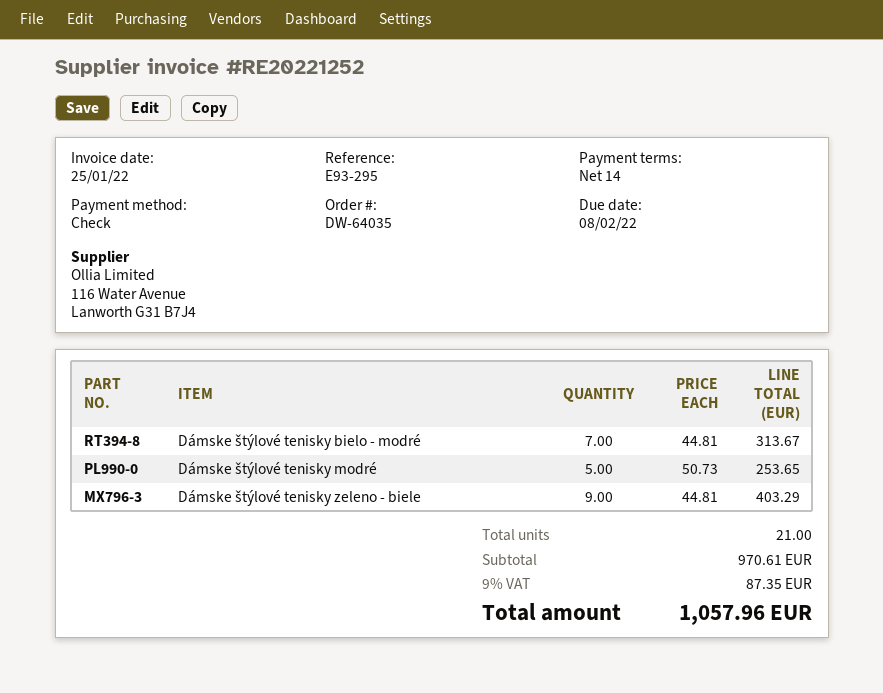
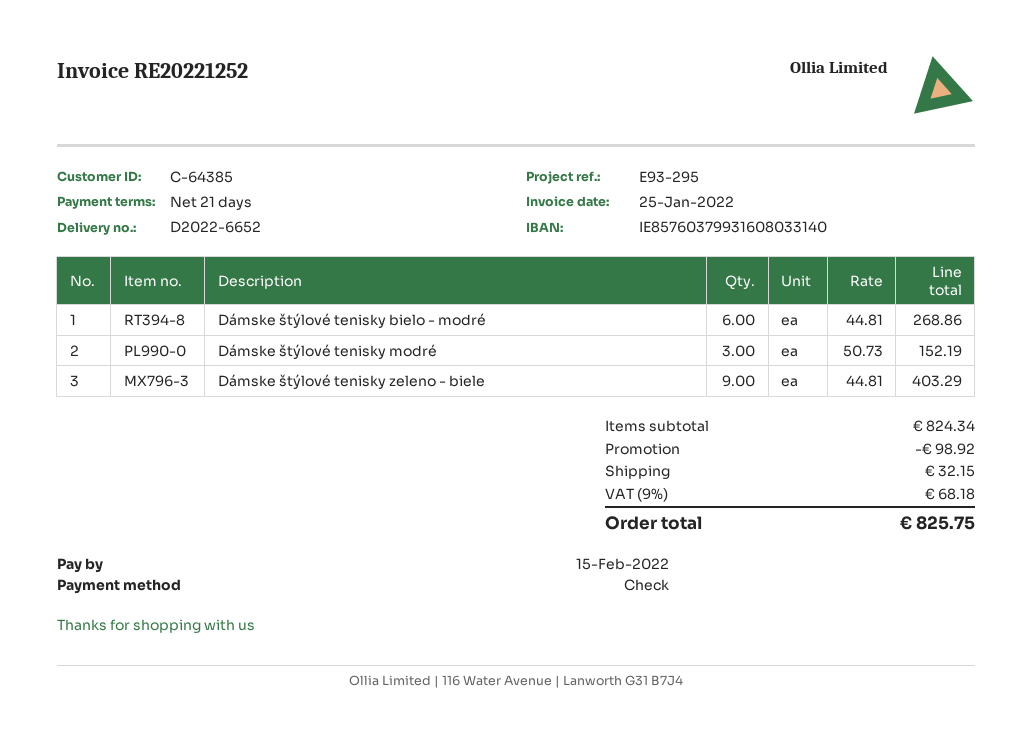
payment terms: 14 days -> 21 days
due date: 2022-02-08 -> 2022-02-15
Dámske štýlové tenisky bielo - modré: 7 x 44.81 = 313.67 -> 6 x 44.81 = 268.86
Dámske štýlové tenisky modré: 5 x 50.73 = 253.65 -> 3 x 50.73 = 152.19
subtotal: 970.61 -> 824.34
discount: none -> 98.92
shipping: none -> 32.15
tax: 9% = 87.35 -> 9% = 68.18
total: 1057.96 -> 825.75

